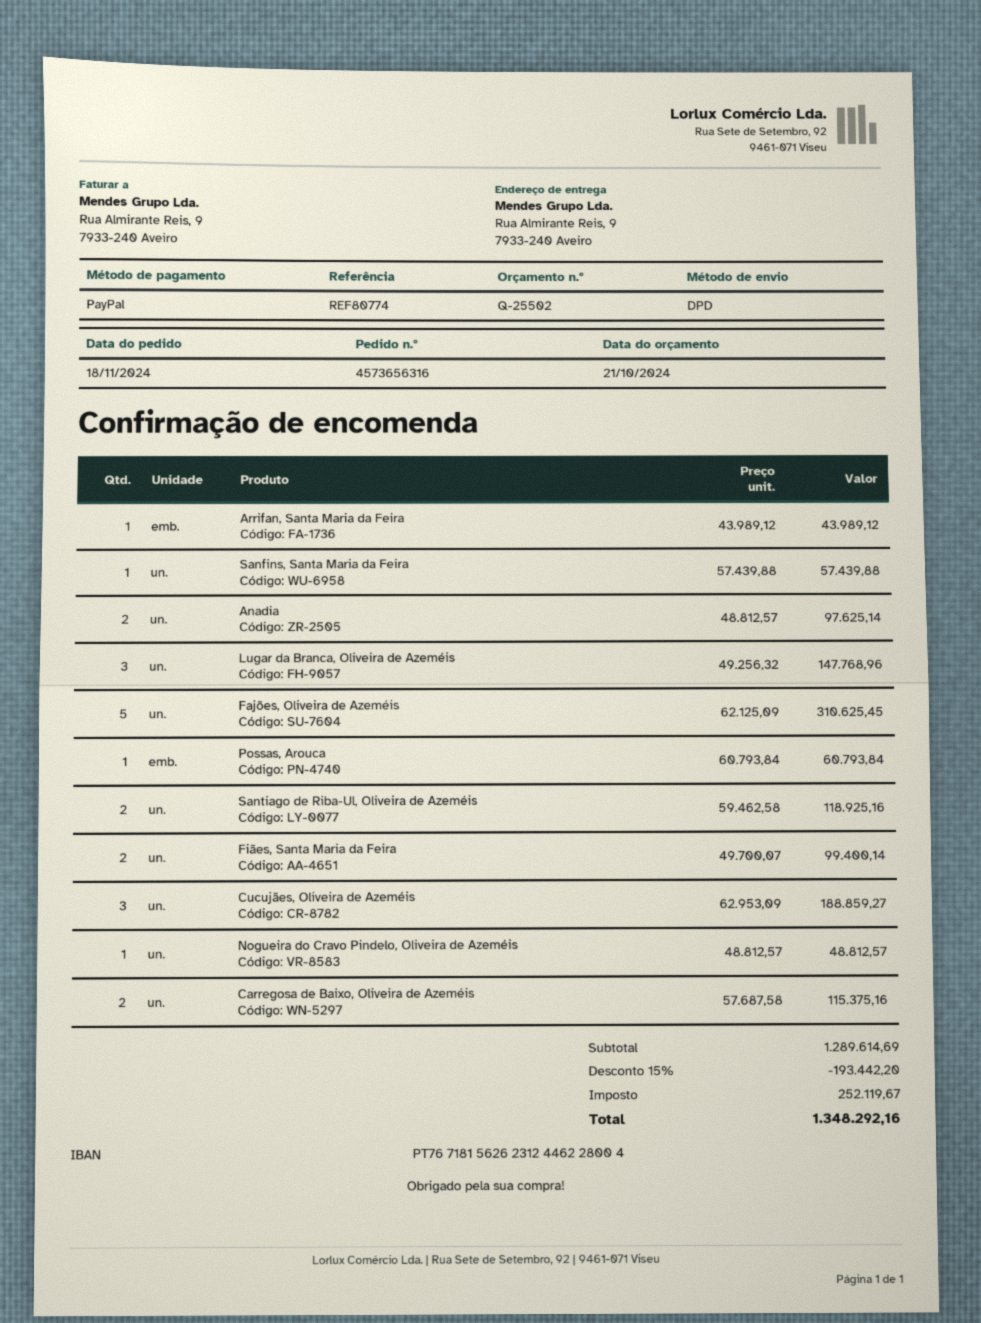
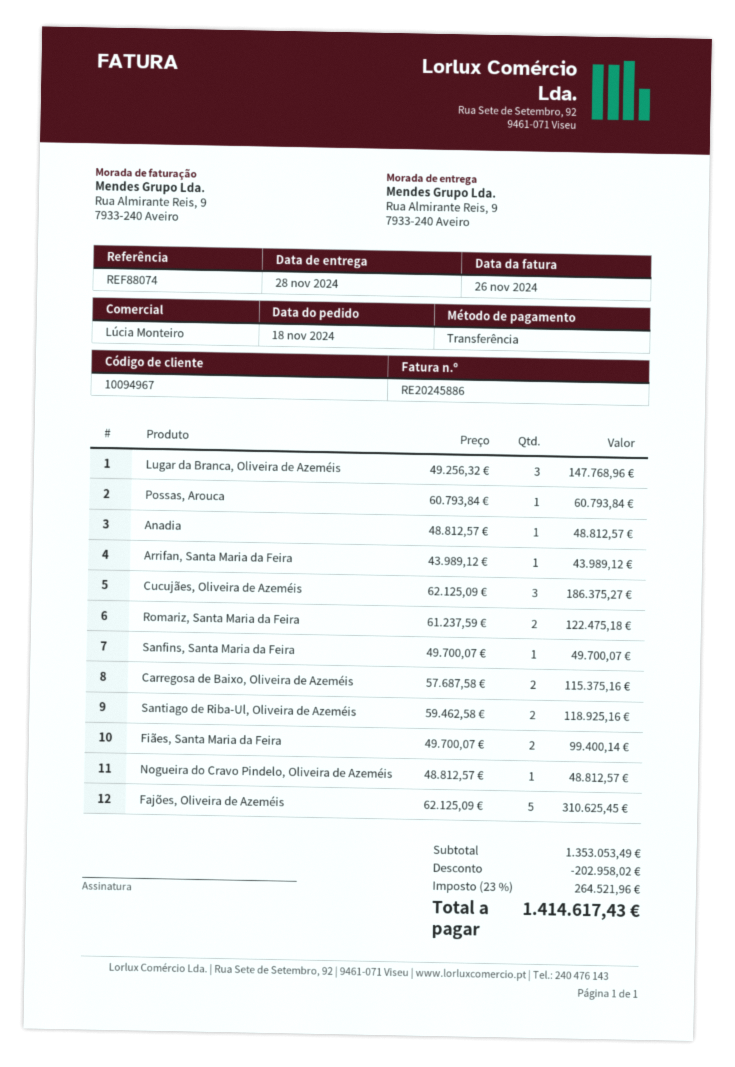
reference: REF80774 -> REF88074
payment method: PayPal -> bank transfer
Sanfins, Santa Maria da Feira: 1 x 57439.88 = 57439.88 -> 1 x 49700.07 = 49700.07
Anadia: 2 x 48812.57 = 97625.14 -> 1 x 48812.57 = 48812.57
Cucujães, Oliveira de Azeméis: 3 x 62953.09 = 188859.27 -> 3 x 62125.09 = 186375.27
Romariz, Santa Maria da Feira: none -> 2 x 61237.59 = 122475.18
subtotal: 1289614.69 -> 1353053.49
discount: 193442.20 -> 202958.02
tax: 252119.67 -> 264521.96
total: 1348292.16 -> 1414617.43

